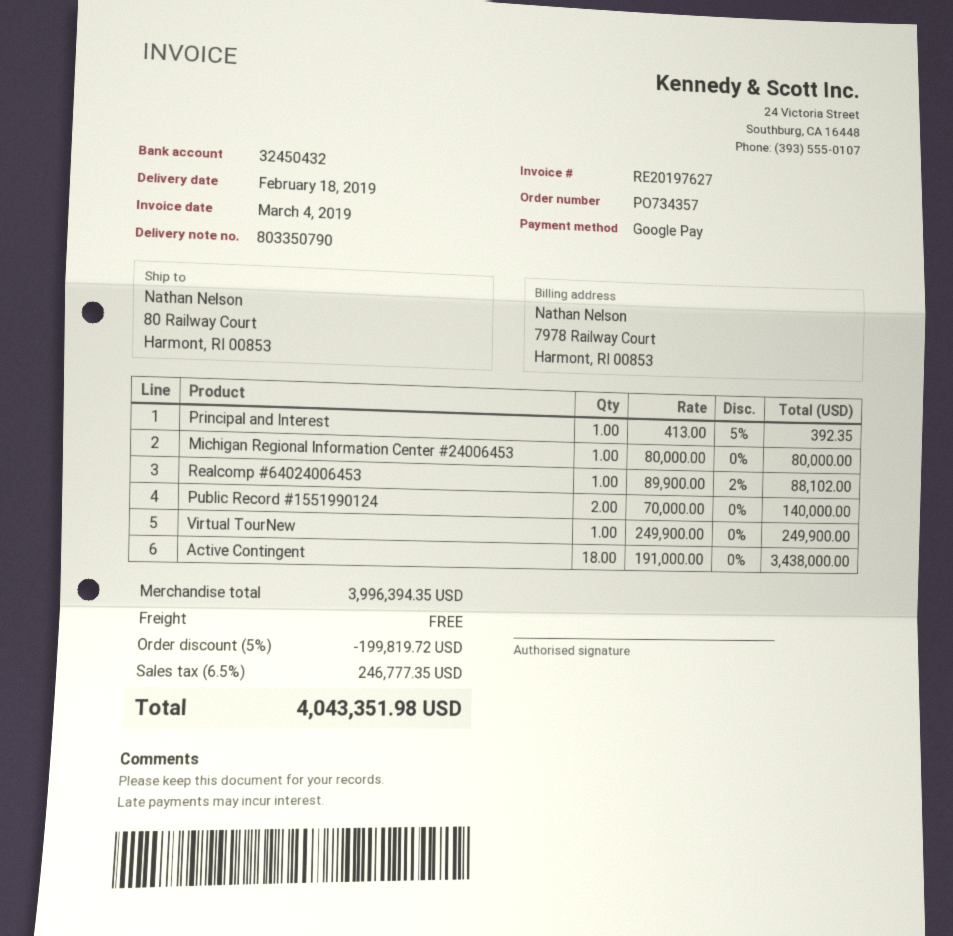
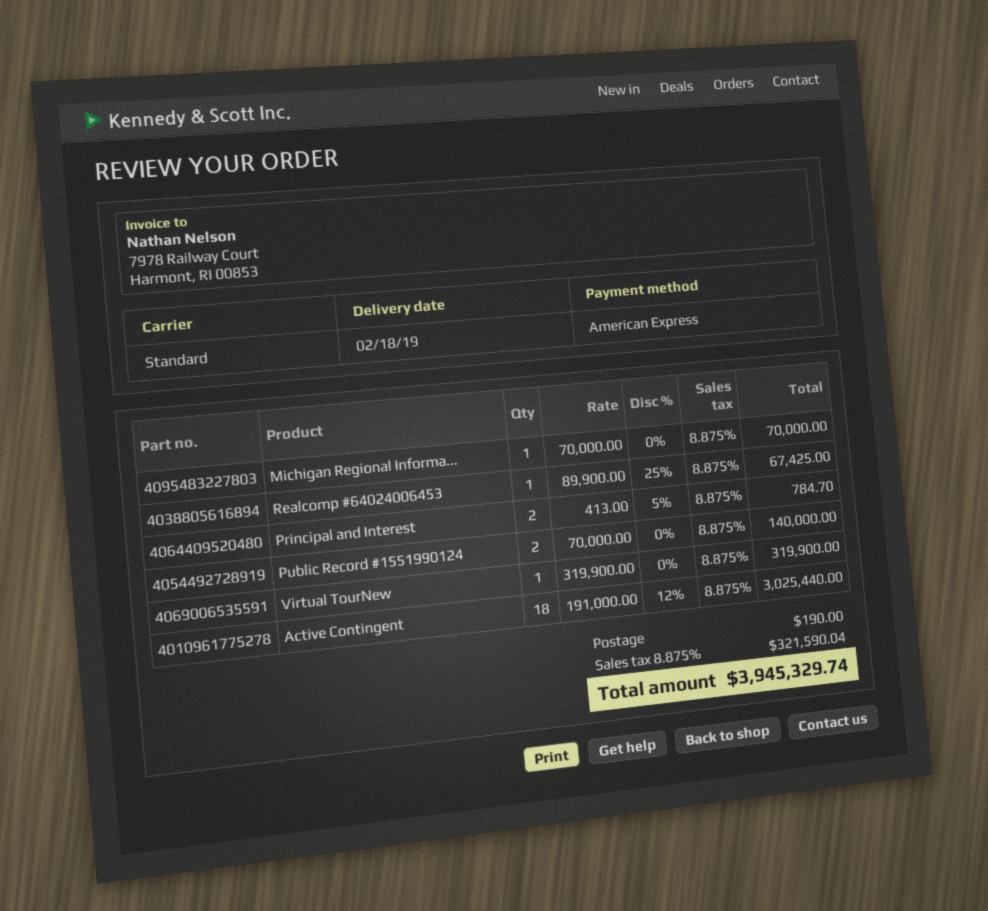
payment method: Google Pay -> American Express
Principal and Interest: 1 x 413.00 - 5% = 392.35 -> 2 x 413.00 - 5% = 784.70
Michigan Regional Information Center #24006453: 1 x 80000.00 = 80000.00 -> 1 x 70000.00 = 70000.00
Realcomp #64024006453: 1 x 89900.00 - 2% = 88102.00 -> 1 x 89900.00 - 25% = 67425.00
Virtual TourNew: 1 x 249900.00 = 249900.00 -> 1 x 319900.00 = 319900.00
Active Contingent: 18 x 191000.00 = 3438000.00 -> 18 x 191000.00 - 12% = 3025440.00
discount: 5% = 199819.72 -> none
shipping: 0.00 -> 190.00
tax: 6.5% = 246777.35 -> 8.875% = 321590.04
total: 4043351.98 -> 3945329.74

